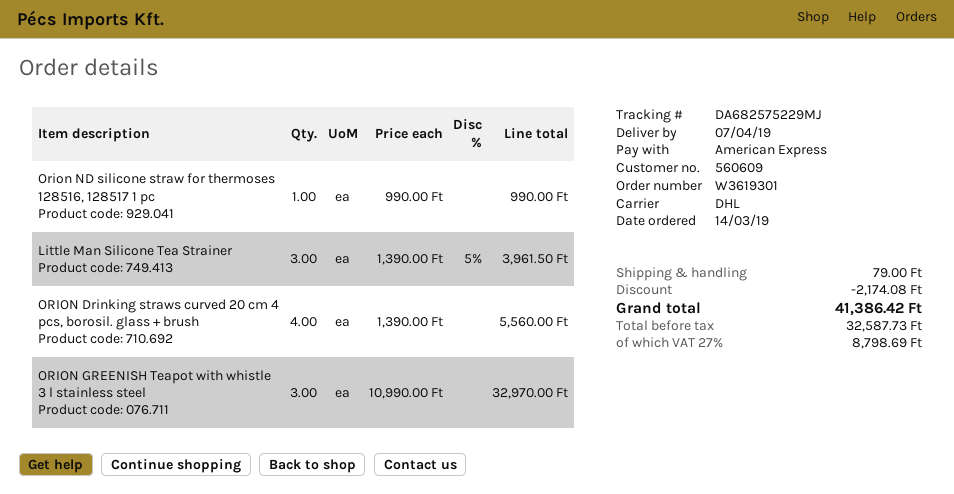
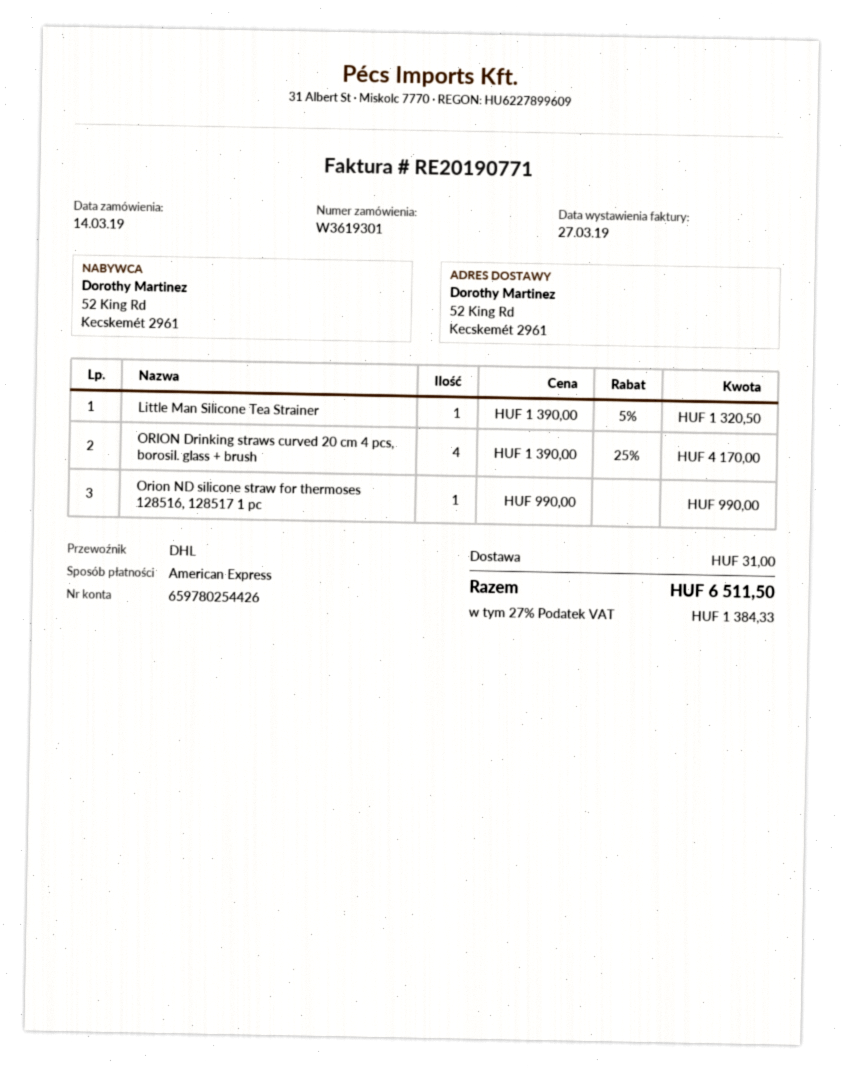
Little Man Silicone Tea Strainer: 3 x 1390.00 - 5% = 3961.50 -> 1 x 1390.00 - 5% = 1320.50
ORION Drinking straws curved 20 cm 4 pcs, borosil. glass + brush: 4 x 1390.00 = 5560.00 -> 4 x 1390.00 - 25% = 4170.00
ORION GREENISH Teapot with whistle 3 l stainless steel: 3 x 10990.00 = 32970.00 -> none
discount: 2174.08 -> none
shipping: 79.00 -> 31.00
tax: 27% = 8798.69 -> 27% = 1384.33
total: 41386.42 -> 6511.50

